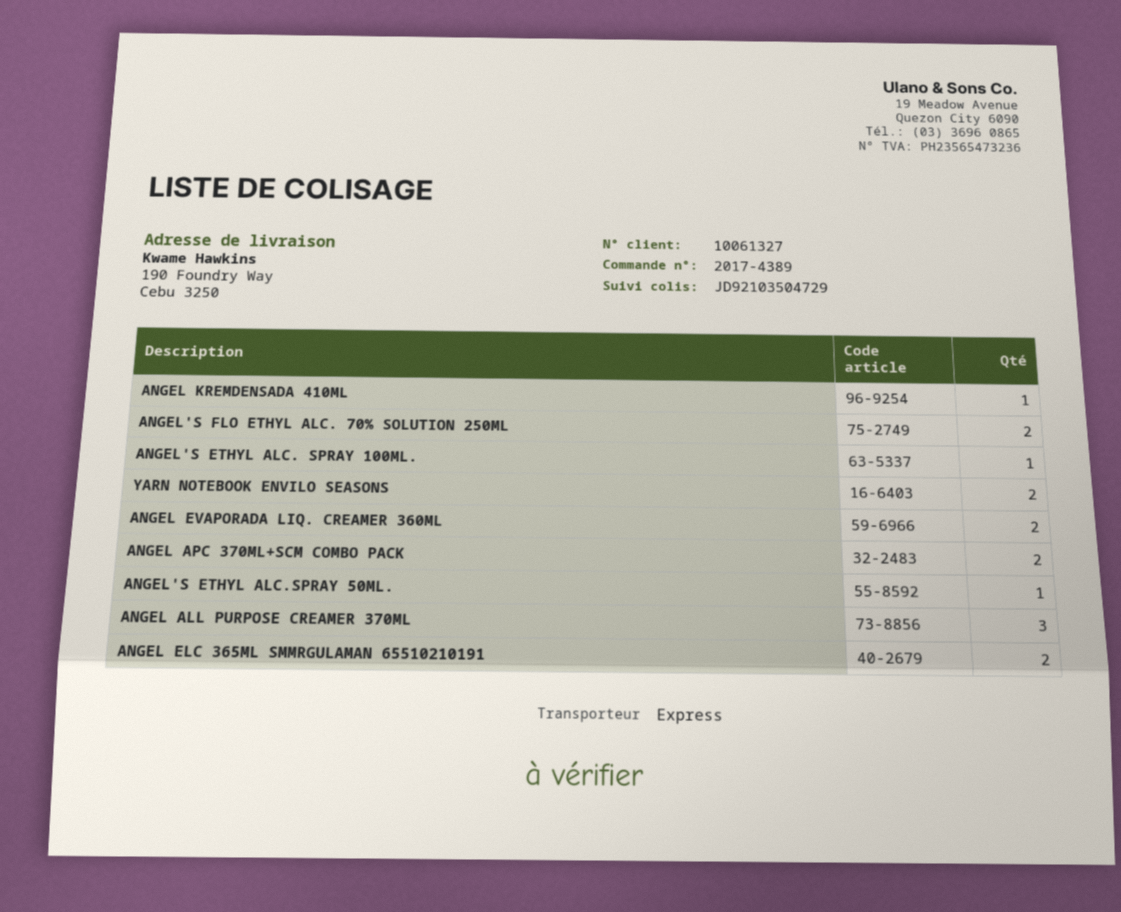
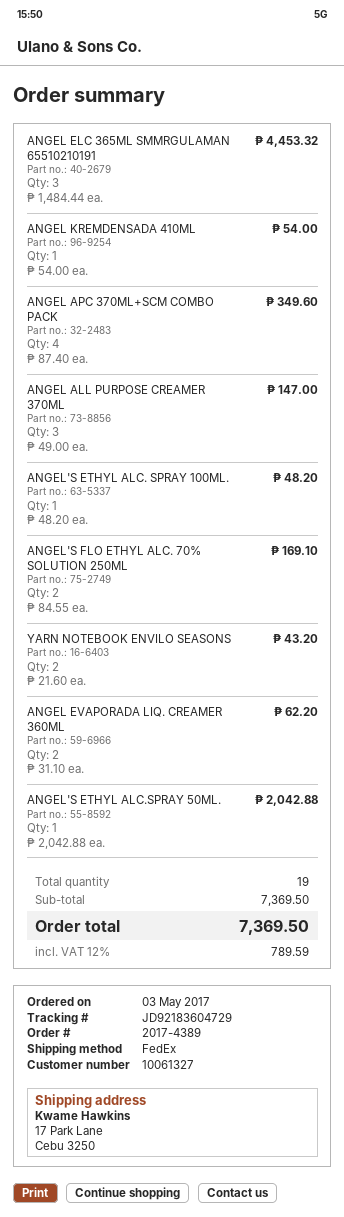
shipping method: express -> FedEx
tracking number: JD92103504729 -> JD92183604729
ship to: 190 Foundry Way, Cebu 3250 -> 17 Park Lane, Cebu 3250
ANGEL APC 370ML+SCM COMBO PACK: 2 -> 4
ANGEL ELC 365ML SMMRGULAMAN 65510210191: 2 -> 3

